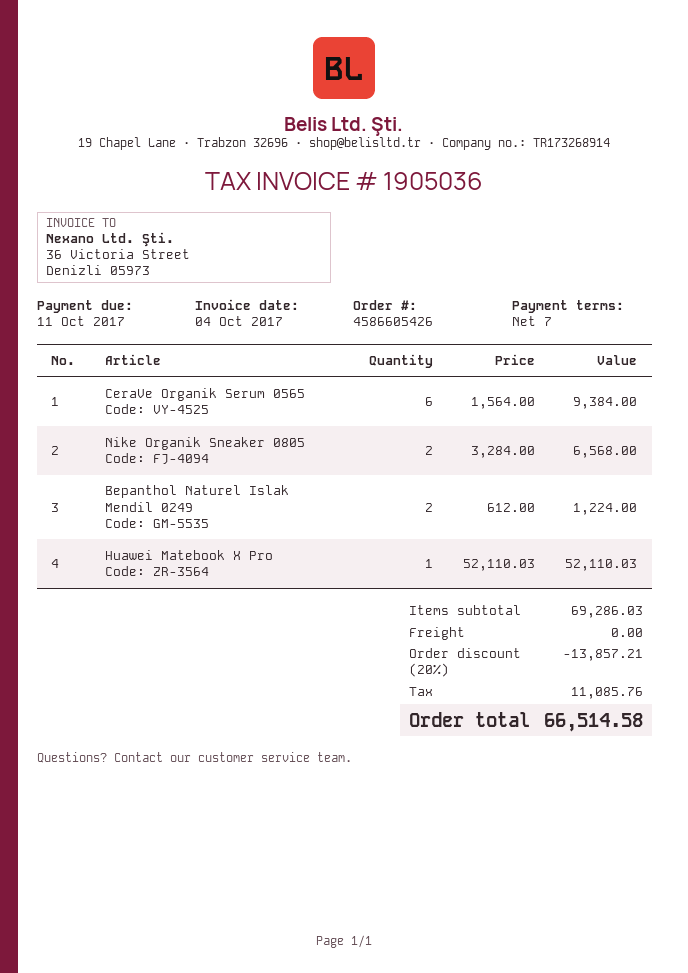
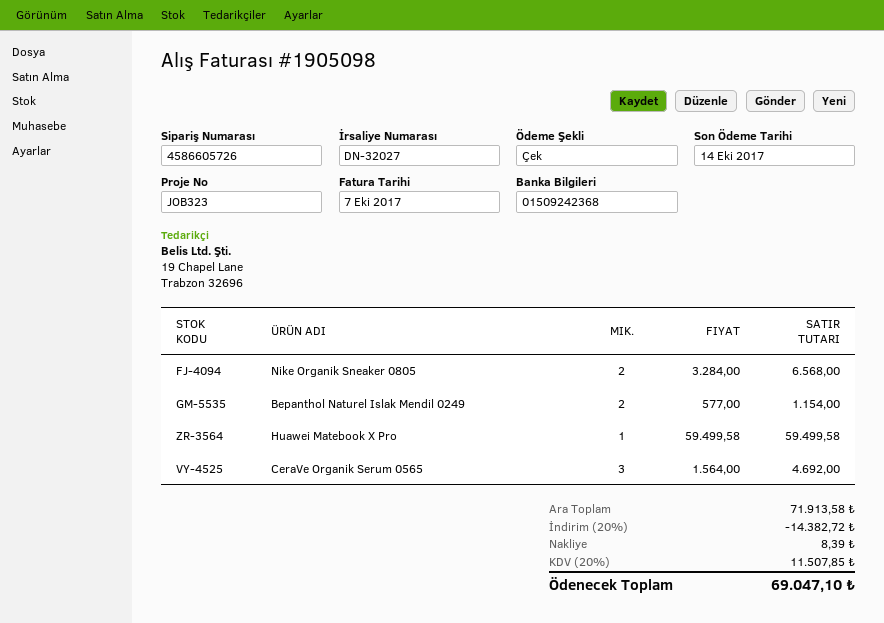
order number: 4586605426 -> 4586605726
invoice number: 1905036 -> 1905098
invoice date: 2017-10-04 -> 2017-10-07
due date: 2017-10-11 -> 2017-10-14
CeraVe Organik Serum 0565: 6 x 1564.00 = 9384.00 -> 3 x 1564.00 = 4692.00
Bepanthol Naturel Islak Mendil 0249: 2 x 612.00 = 1224.00 -> 2 x 577.00 = 1154.00
Huawei Matebook X Pro: 1 x 52110.03 = 52110.03 -> 1 x 59499.58 = 59499.58
subtotal: 69286.03 -> 71913.58
discount: 20% = 13857.21 -> 20% = 14382.72
shipping: 0.00 -> 8.39
tax: 11085.76 -> 11507.85
total: 66514.58 -> 69047.10

